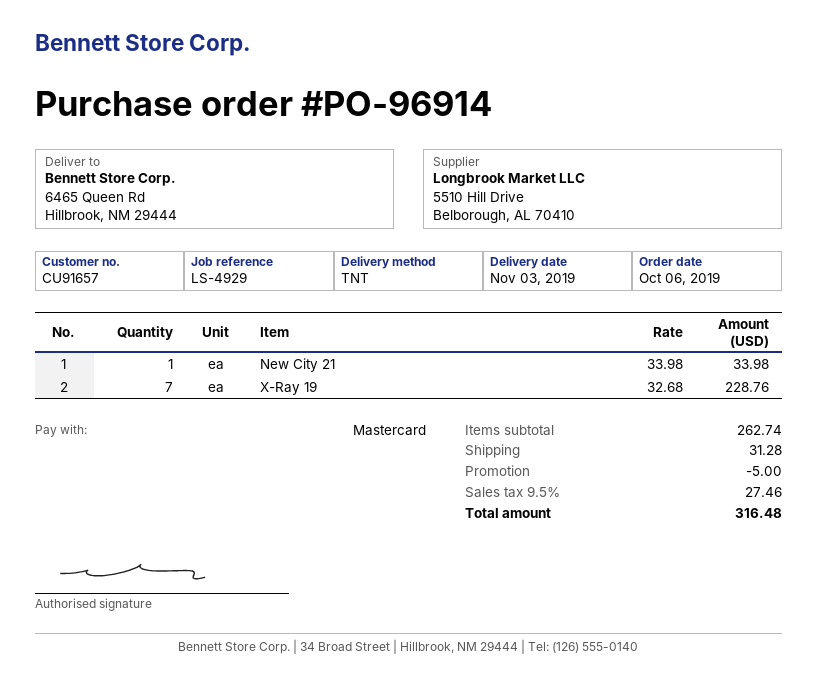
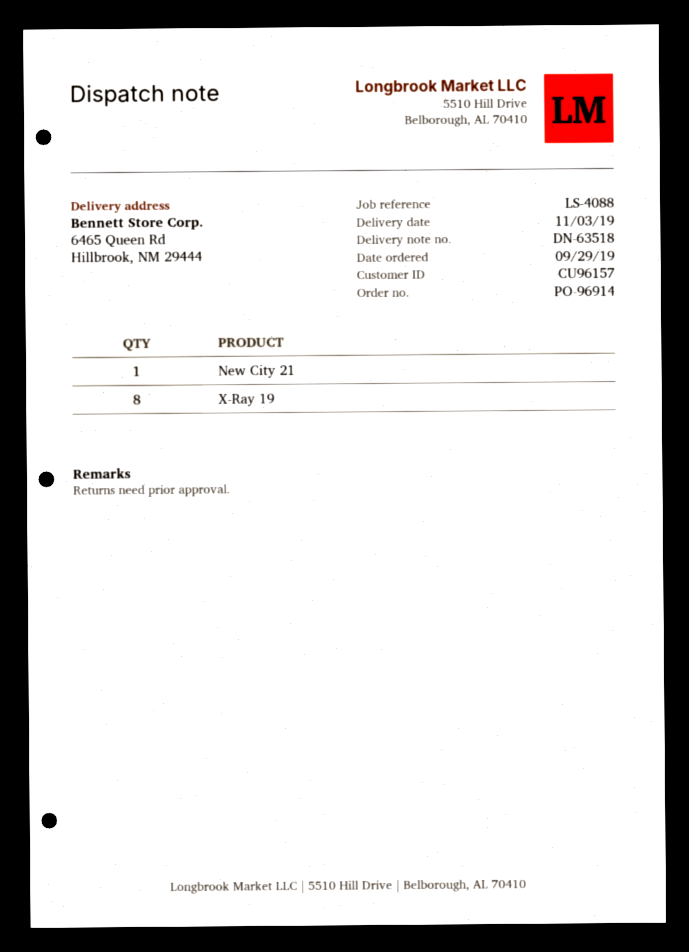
order date: 2019-10-06 -> 2019-09-29
customer number: CU91657 -> CU96157
reference: LS-4929 -> LS-4088
X-Ray 19: 7 -> 8

